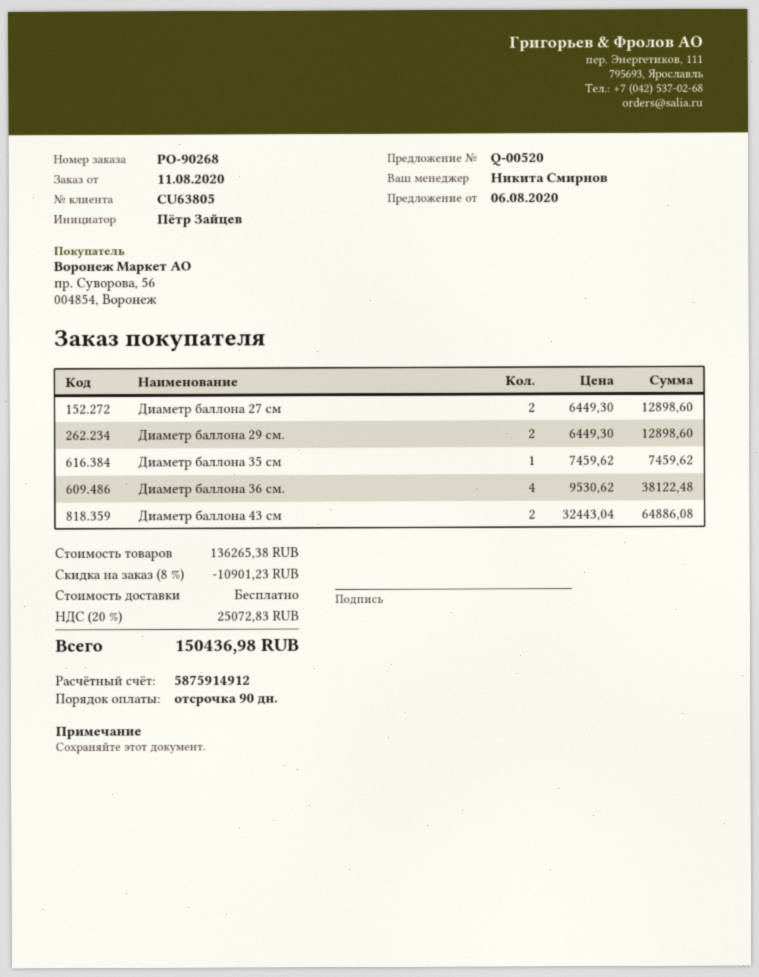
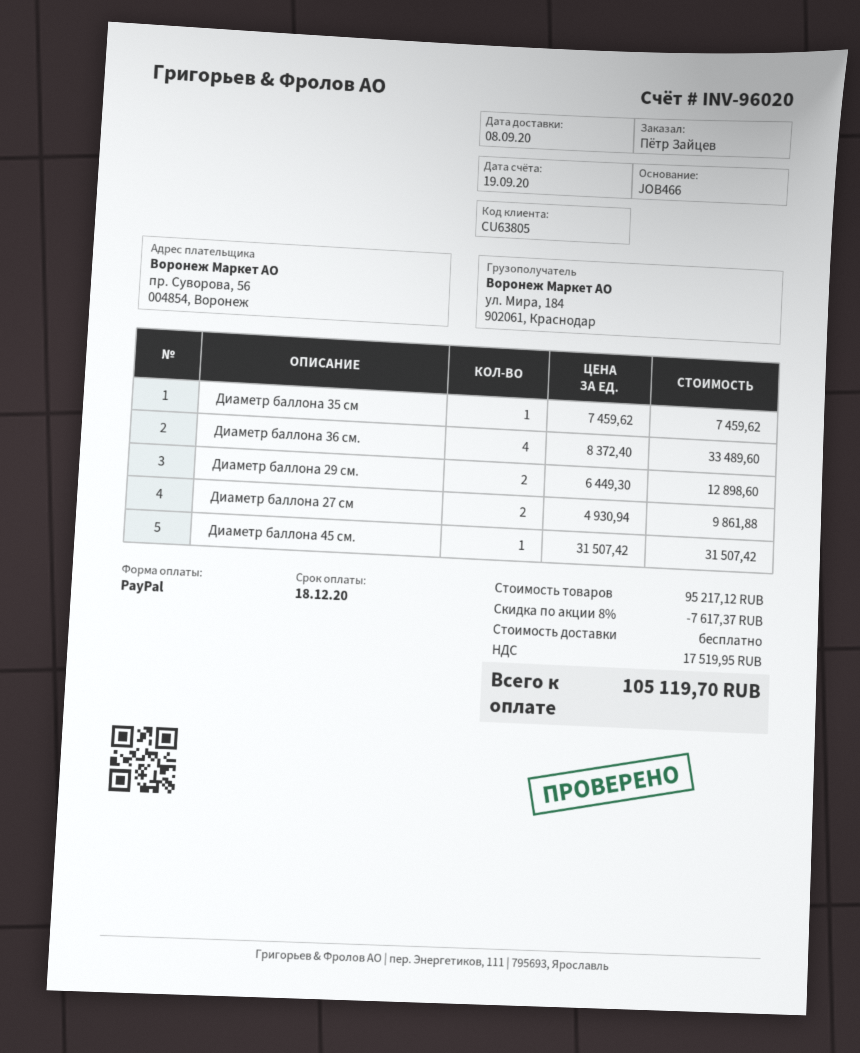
Диаметр баллона 27 см: 2 x 6449.30 = 12898.60 -> 2 x 4930.94 = 9861.88
Диаметр баллона 36 см.: 4 x 9530.62 = 38122.48 -> 4 x 8372.40 = 33489.60
Диаметр баллона 43 см: 2 x 32443.04 = 64886.08 -> none
Диаметр баллона 45 см.: none -> 1 x 31507.42 = 31507.42
subtotal: 136265.38 -> 95217.12
discount: 8% = 10901.23 -> 8% = 7617.37
tax: 25072.83 -> 17519.95
total: 150436.98 -> 105119.70

